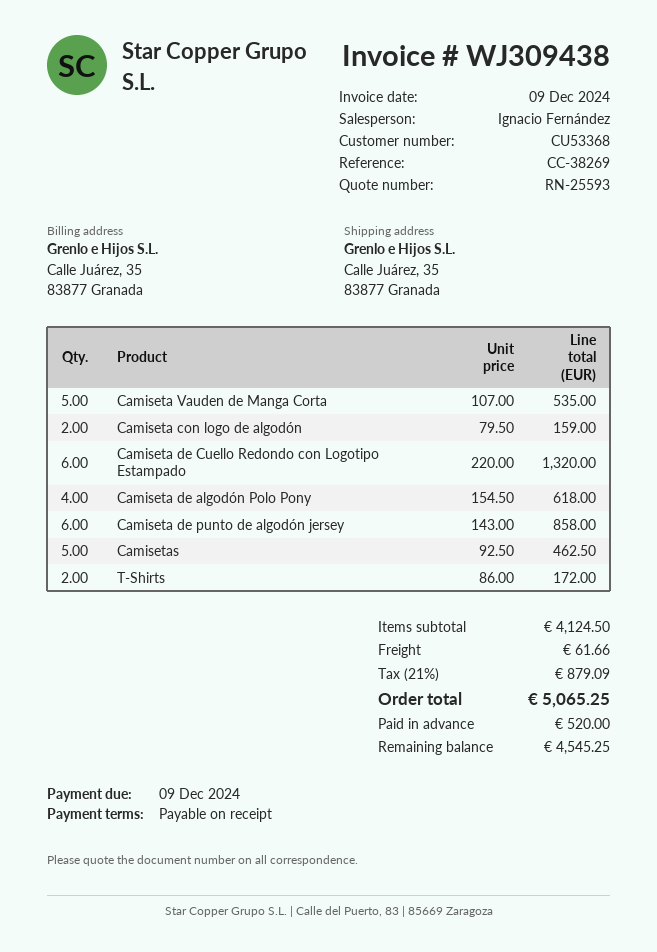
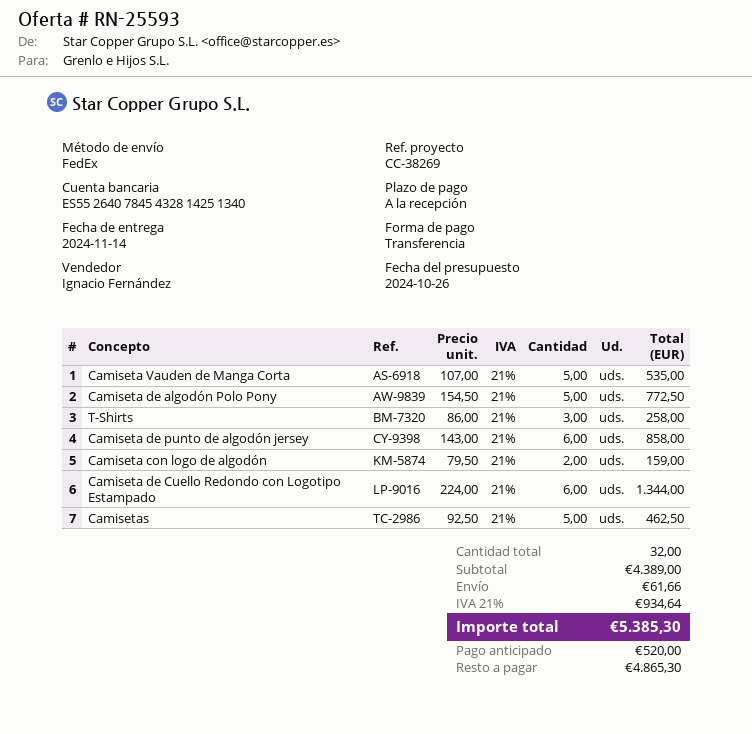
Camiseta de Cuello Redondo con Logotipo Estampado: 6 x 220.00 = 1320.00 -> 6 x 224.00 = 1344.00
Camiseta de algodón Polo Pony: 4 x 154.50 = 618.00 -> 5 x 154.50 = 772.50
T-Shirts: 2 x 86.00 = 172.00 -> 3 x 86.00 = 258.00
subtotal: 4124.50 -> 4389.00
tax: 21% = 879.09 -> 21% = 934.64
total: 5065.25 -> 5385.30
balance: 4545.25 -> 4865.30

